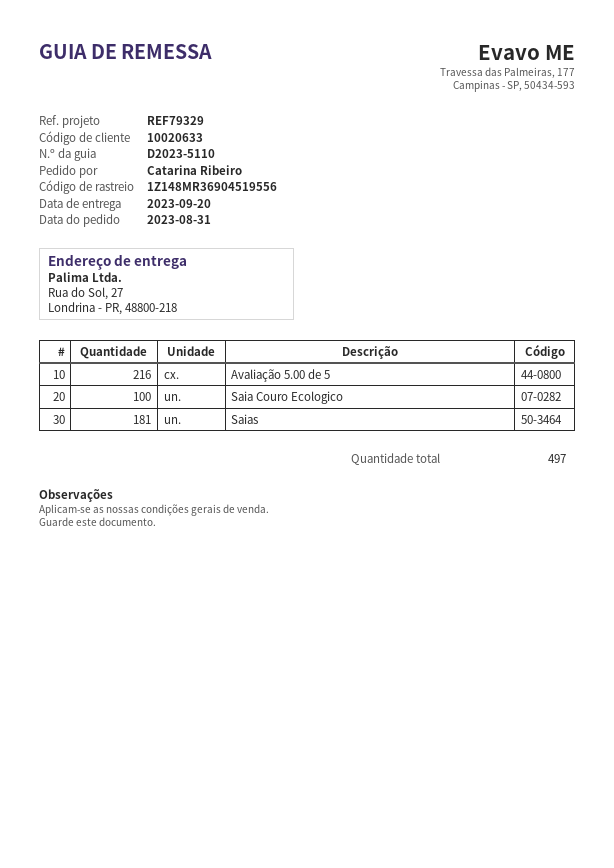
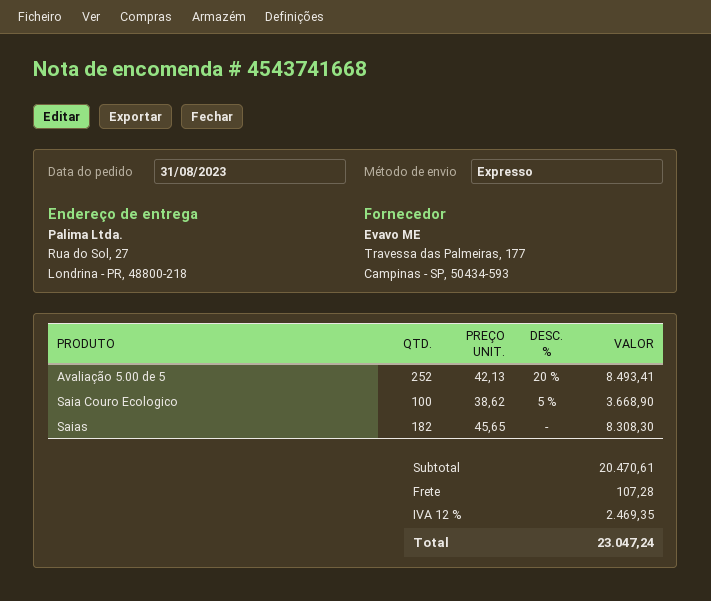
Avaliação 5.00 de 5: 216 -> 252
Saias: 181 -> 182

